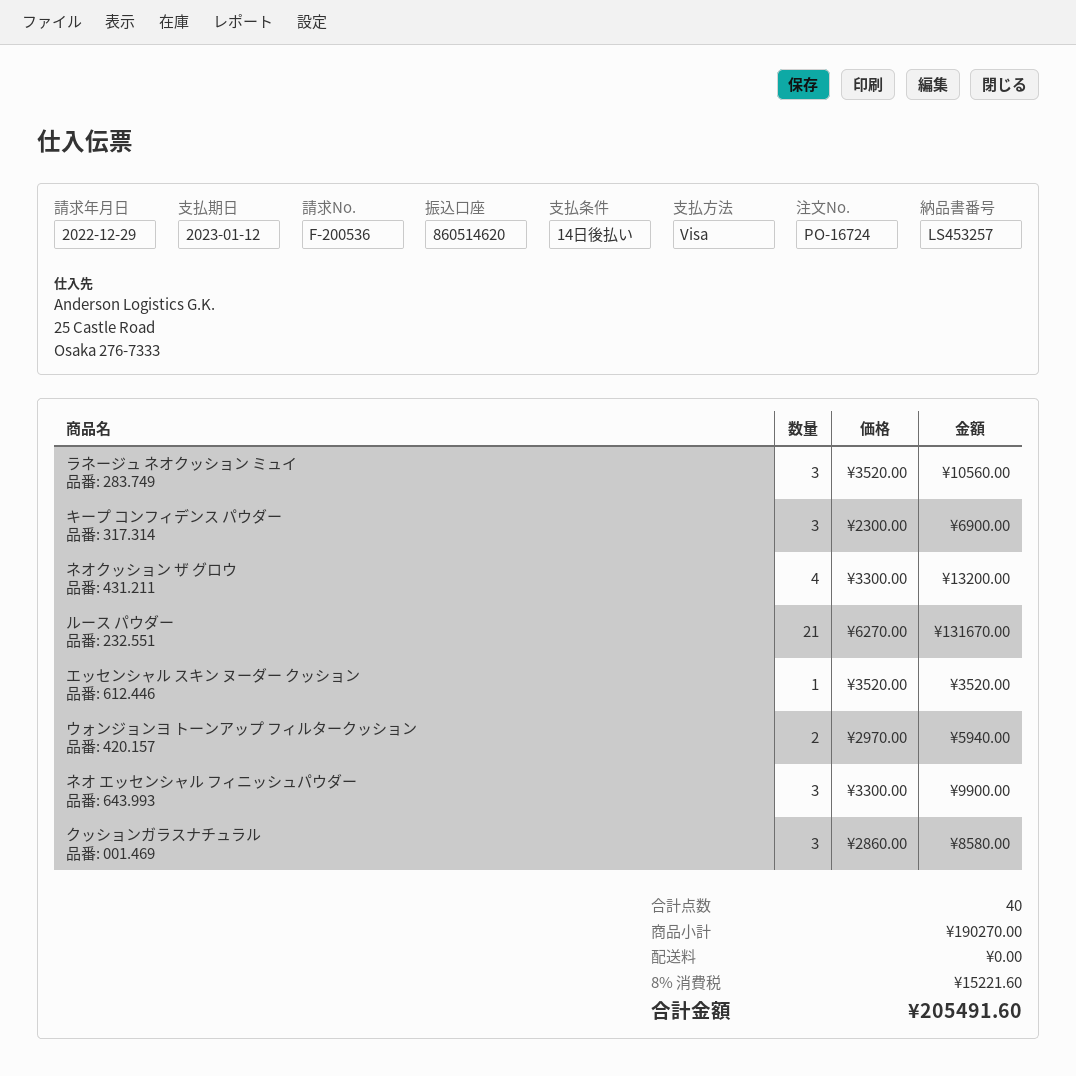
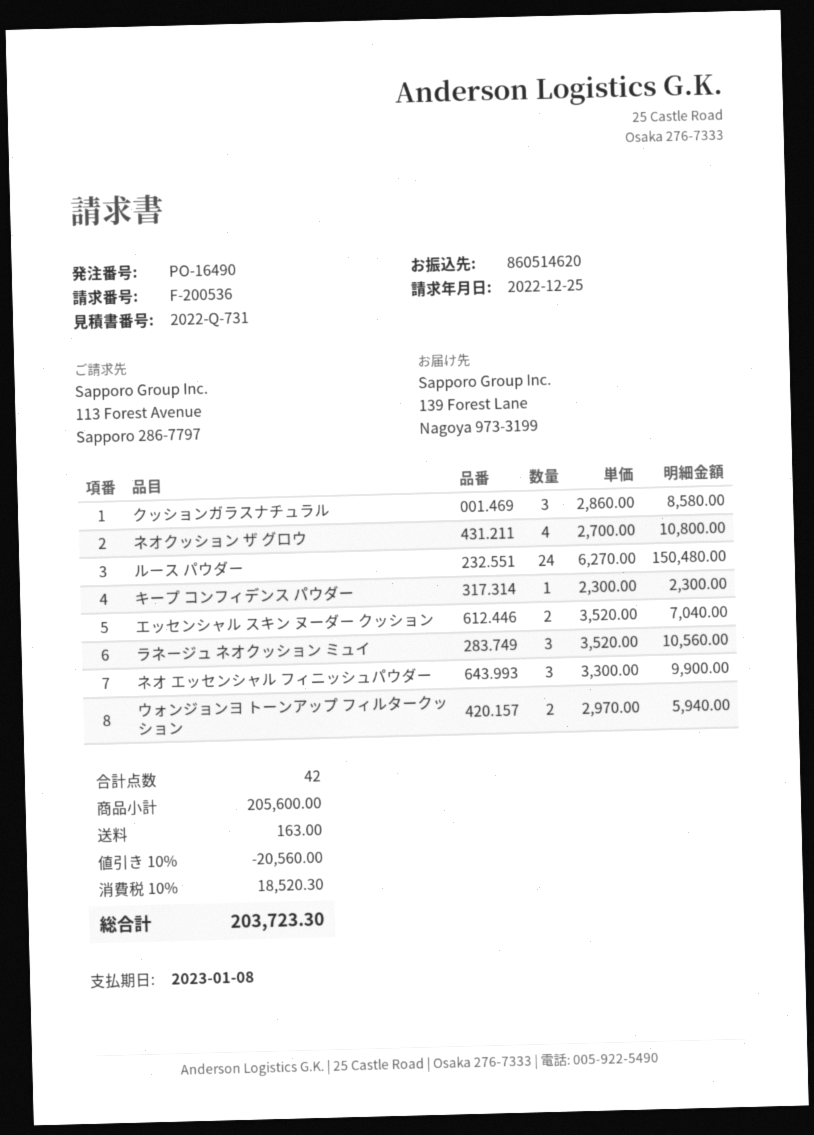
order number: PO-16724 -> PO-16490
invoice date: 2022-12-29 -> 2022-12-25
due date: 2023-01-12 -> 2023-01-08
キープ コンフィデンス パウダー: 3 x 2300.00 = 6900.00 -> 1 x 2300.00 = 2300.00
ネオクッション ザ グロウ: 4 x 3300.00 = 13200.00 -> 4 x 2700.00 = 10800.00
ルース パウダー: 21 x 6270.00 = 131670.00 -> 24 x 6270.00 = 150480.00
エッセンシャル スキン ヌーダー クッション: 1 x 3520.00 = 3520.00 -> 2 x 3520.00 = 7040.00
total quantity: 40 -> 42
subtotal: 190270.00 -> 205600.00
discount: none -> 10% = 20560.00
shipping: 0.00 -> 163.00
tax: 8% = 15221.60 -> 10% = 18520.30
total: 205491.60 -> 203723.30

